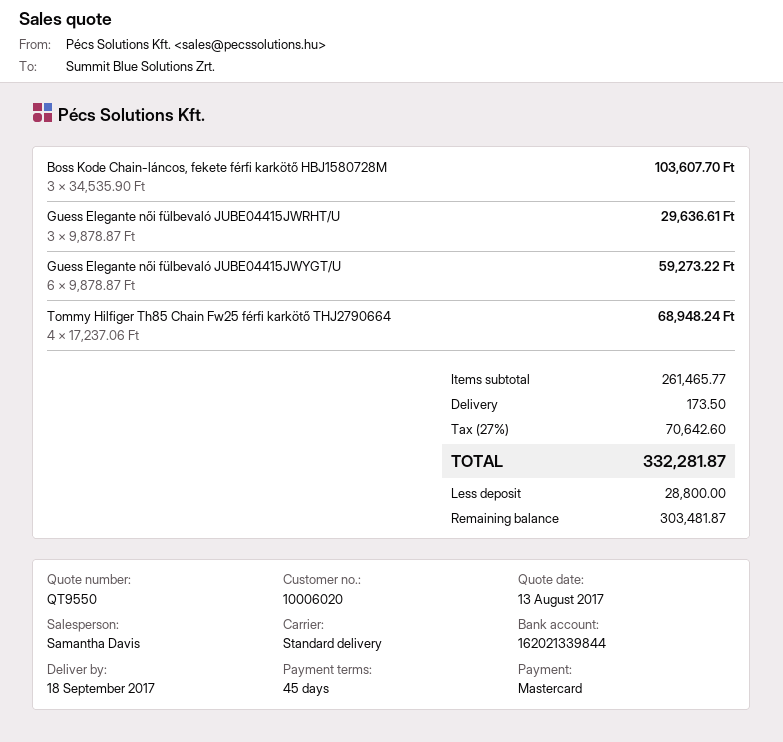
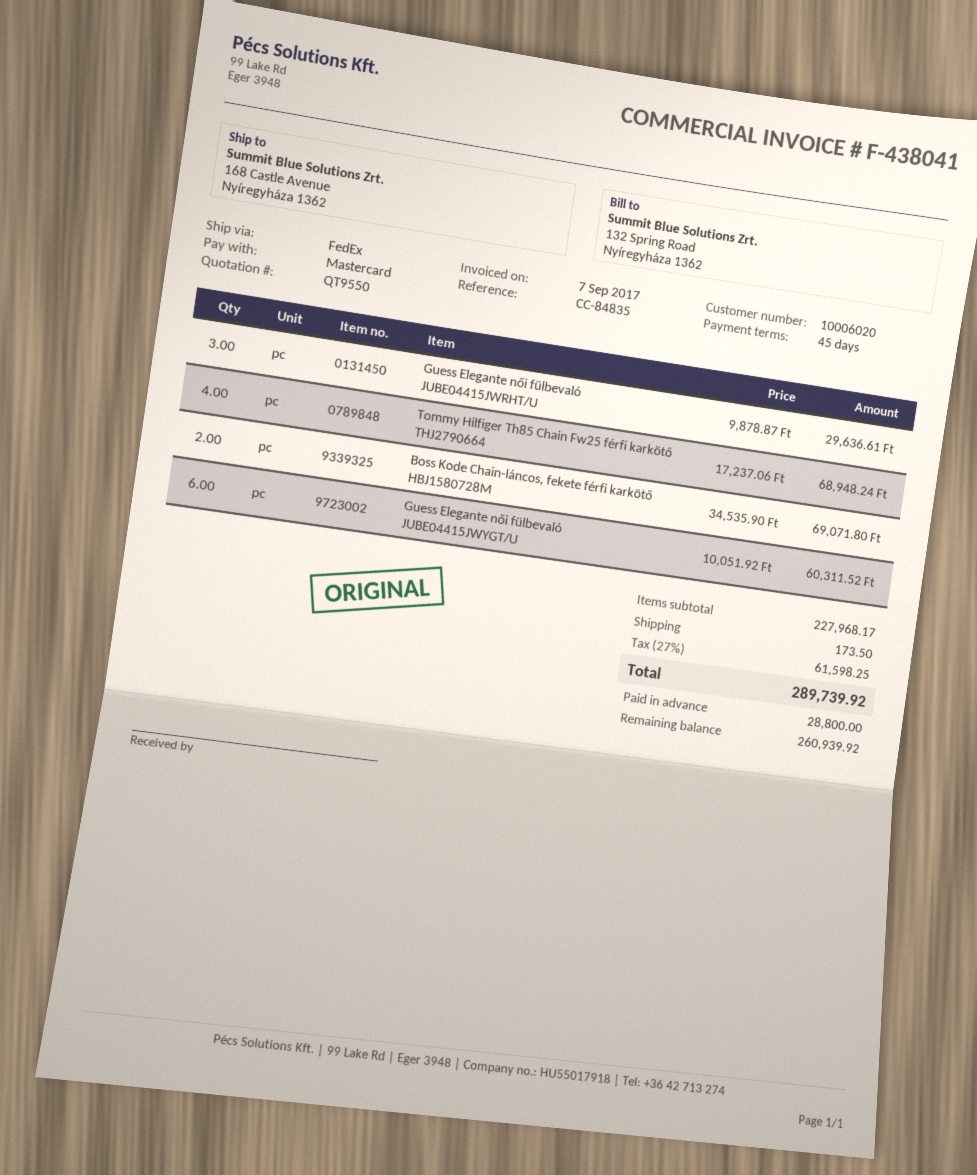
shipping method: standard -> FedEx
Boss Kode Chain-láncos, fekete férfi karkötő HBJ1580728M: 3 x 34535.90 = 103607.70 -> 2 x 34535.90 = 69071.80
Guess Elegante női fülbevaló JUBE04415JWYGT/U: 6 x 9878.87 = 59273.22 -> 6 x 10051.92 = 60311.52
subtotal: 261465.77 -> 227968.17
tax: 27% = 70642.60 -> 27% = 61598.25
total: 332281.87 -> 289739.92
balance: 303481.87 -> 260939.92

